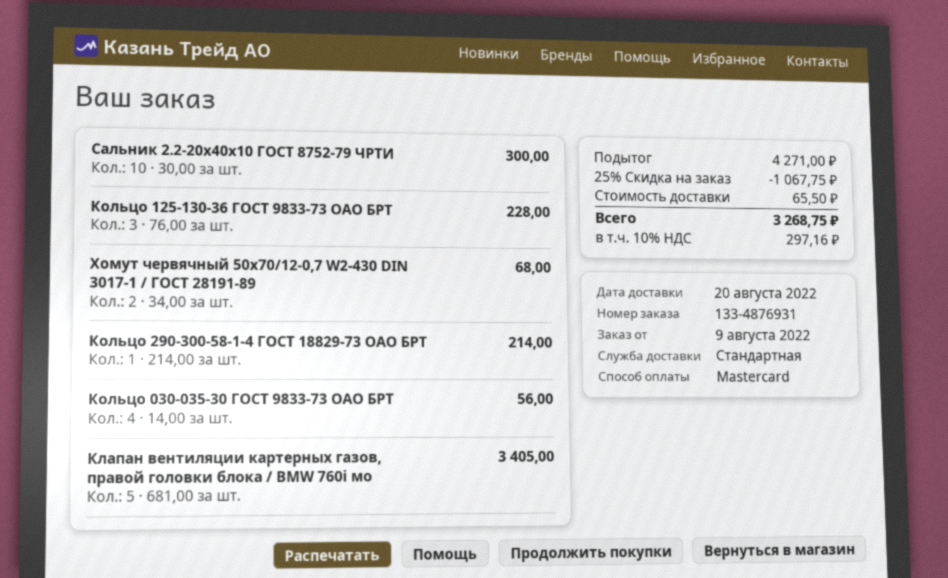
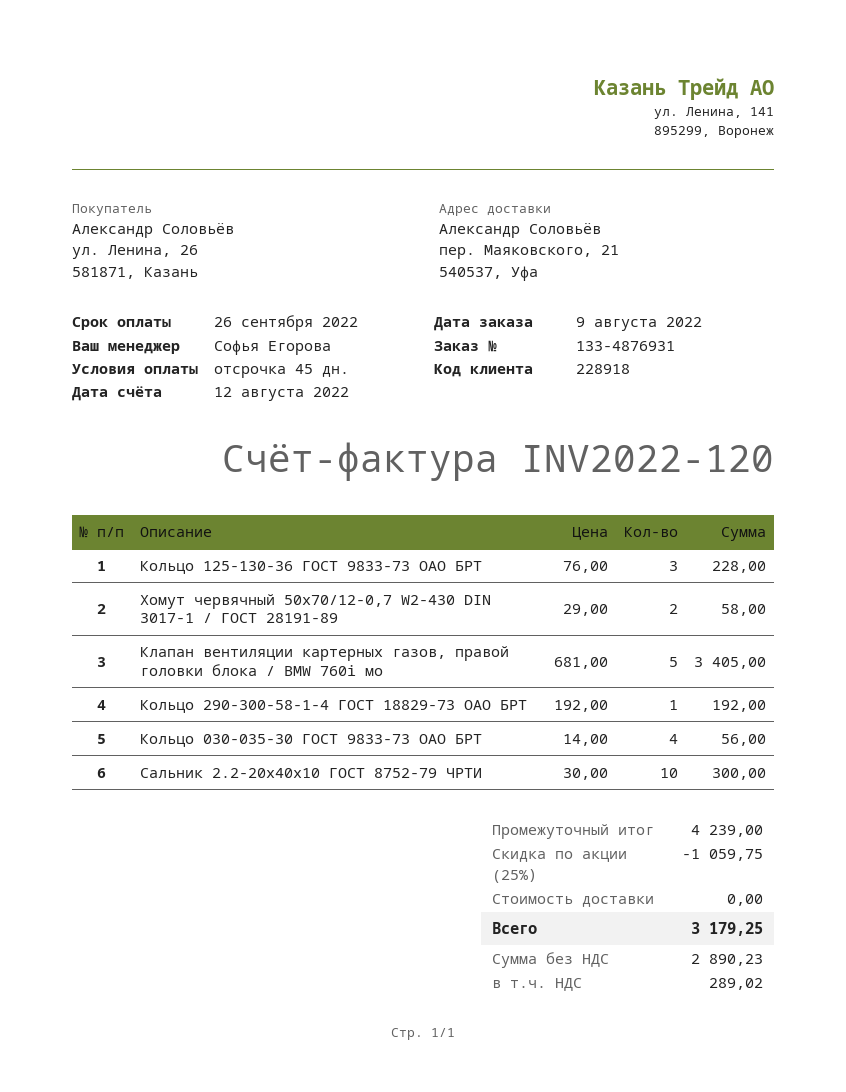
Хомут червячный 50х70/12-0,7 W2-430 DIN 3017-1 / ГОСТ 28191-89: 2 x 34.00 = 68.00 -> 2 x 29.00 = 58.00
Кольцо 290-300-58-1-4 ГОСТ 18829-73 ОАО БРТ: 1 x 214.00 = 214.00 -> 1 x 192.00 = 192.00
subtotal: 4271.00 -> 4239.00
discount: 25% = 1067.75 -> 25% = 1059.75
shipping: 65.50 -> 0.00
tax: 297.16 -> 289.02
total: 3268.75 -> 3179.25

